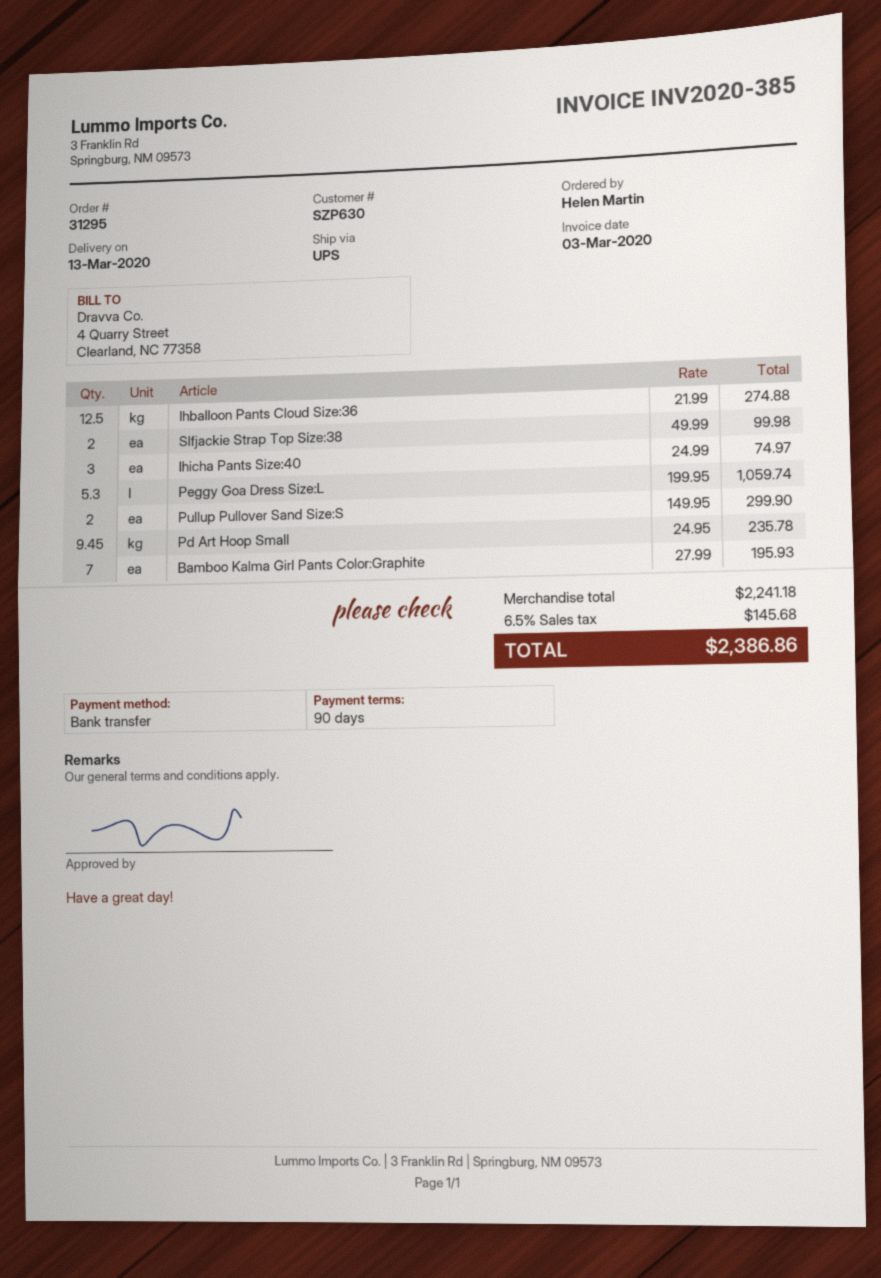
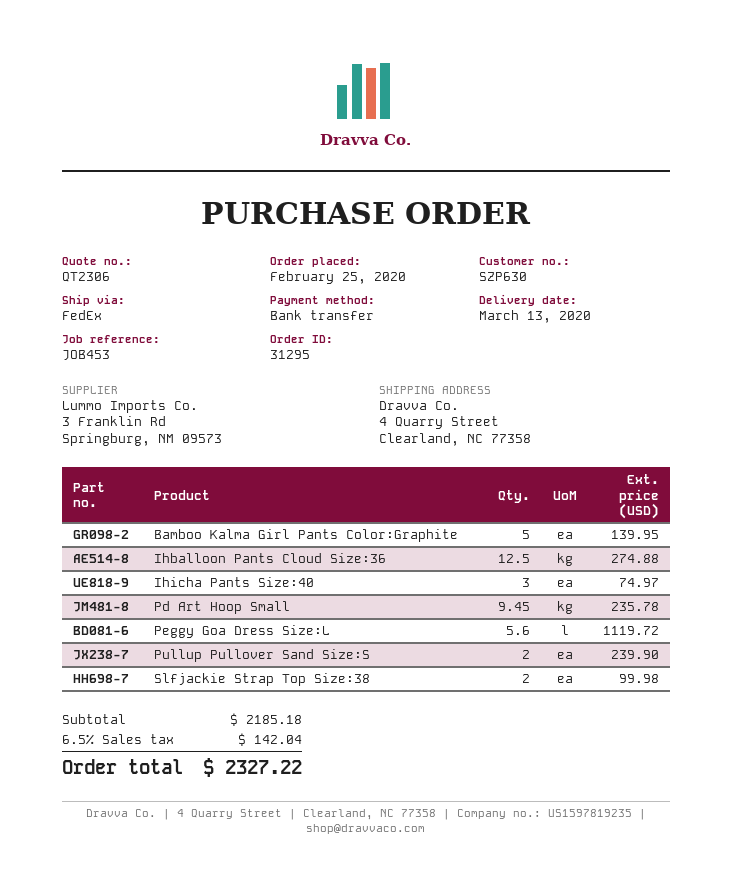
shipping method: UPS -> FedEx
Peggy Goa Dress Size:L: 5.3 for 1059.74 -> 5.6 for 1119.72
Pullup Pullover Sand Size:S: 2 for 299.90 -> 2 for 239.90
Bamboo Kalma Girl Pants Color:Graphite: 7 for 195.93 -> 5 for 139.95
subtotal: 2241.18 -> 2185.18
tax: 6.5% = 145.68 -> 6.5% = 142.04
total: 2386.86 -> 2327.22

